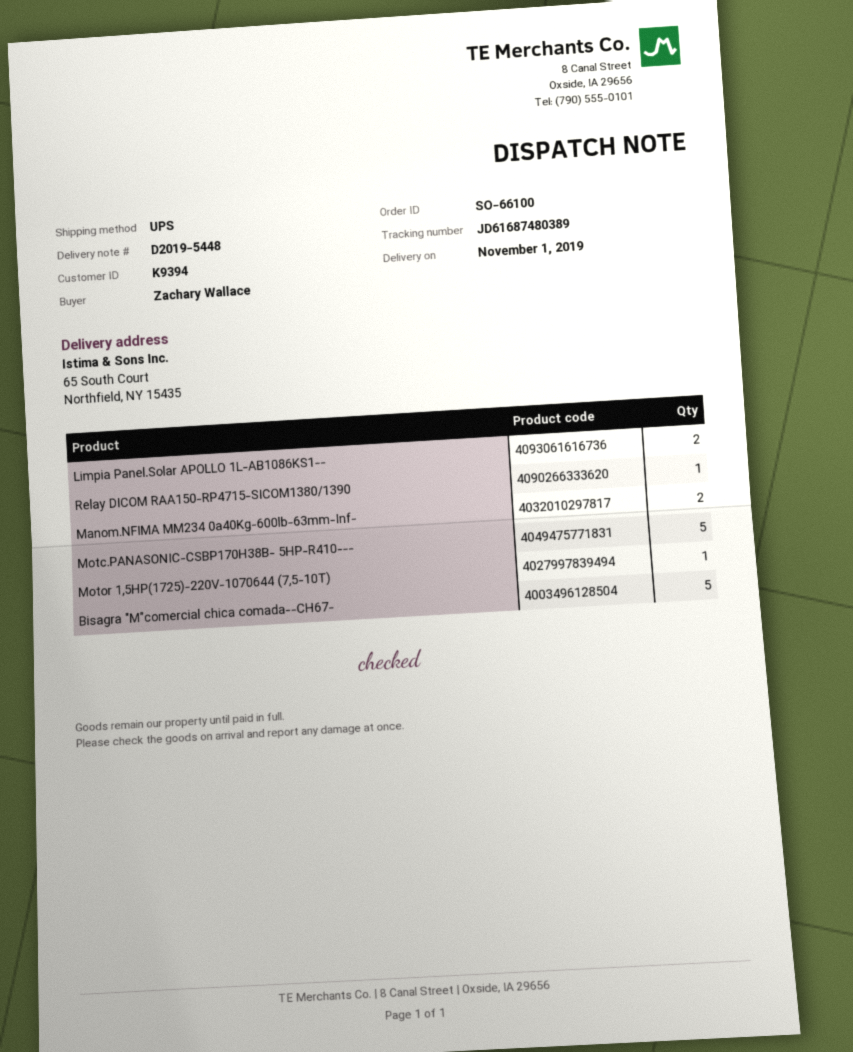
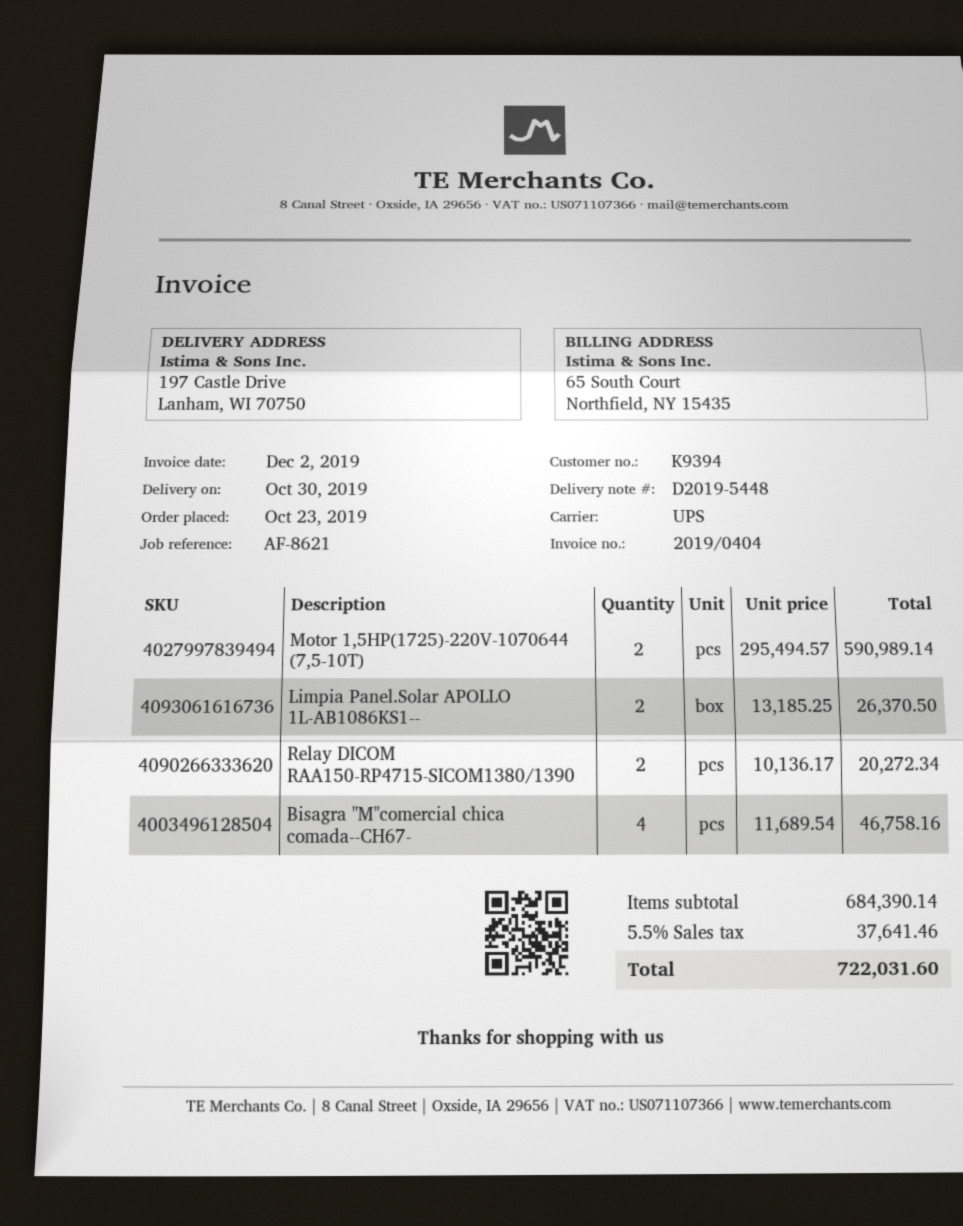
delivery date: 2019-11-01 -> 2019-10-30
ship to: 65 South Court, Northfield, NY 15435 -> 197 Castle Drive, Lanham, WI 70750
Relay DICOM RAA150-RP4715-SICOM1380/1390: 1 -> 2
Manom.NFIMA MM234 0a40Kg-600lb-63mm-Inf-: 2 -> none
Motc.PANASONIC-CSBP170H38B- 5HP-R410---: 5 -> none
Motor 1,5HP(1725)-220V-1070644 (7,5-10T): 1 -> 2
Bisagra "M"comercial chica comada--CH67-: 5 -> 4

